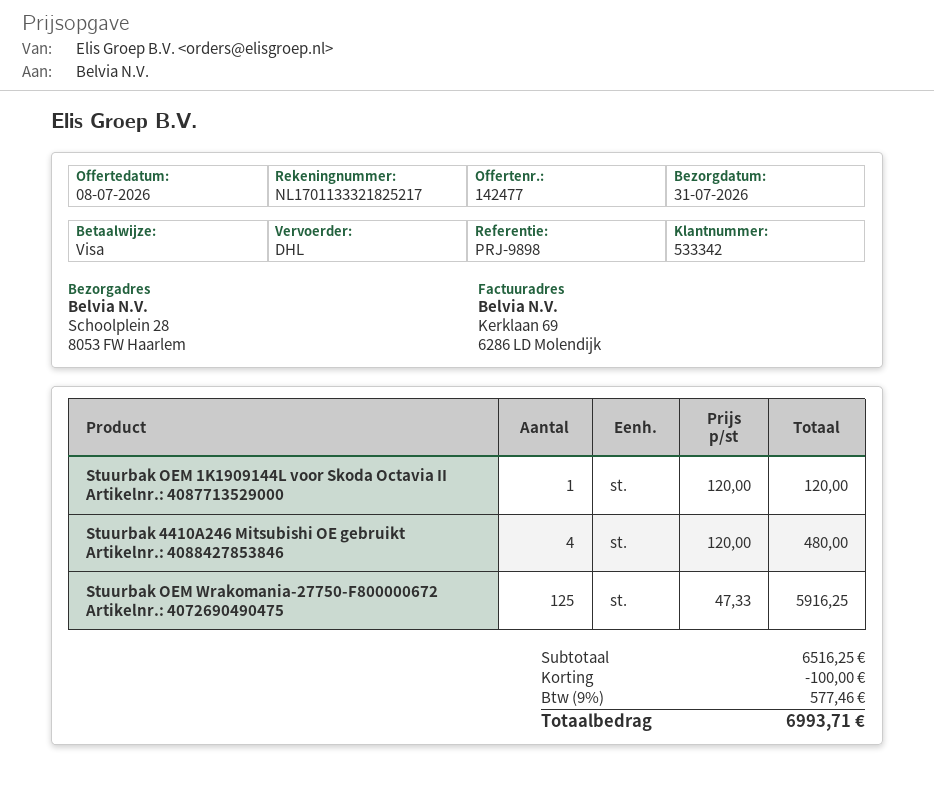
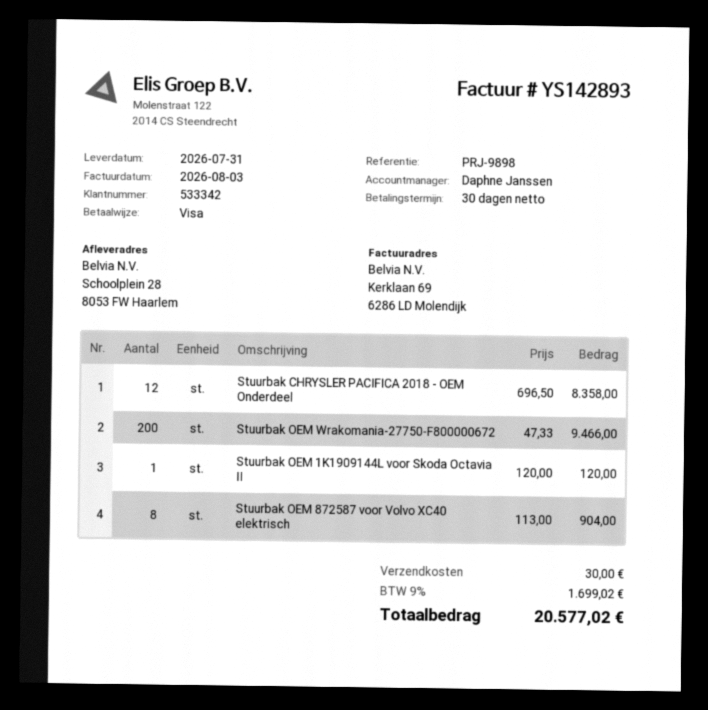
Stuurbak 4410A246 Mitsubishi OE gebruikt: 4 x 120.00 = 480.00 -> none
Stuurbak OEM Wrakomania-27750-F800000672: 125 x 47.33 = 5916.25 -> 200 x 47.33 = 9466.00
Stuurbak CHRYSLER PACIFICA 2018 - OEM Onderdeel: none -> 12 x 696.50 = 8358.00
Stuurbak OEM 872587 voor Volvo XC40 elektrisch: none -> 8 x 113.00 = 904.00
discount: 100.00 -> none
shipping: none -> 30.00
tax: 9% = 577.46 -> 9% = 1699.02
total: 6993.71 -> 20577.02

